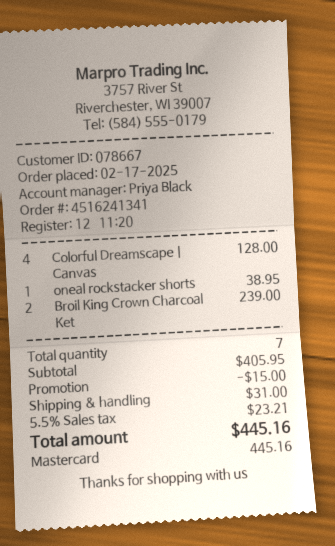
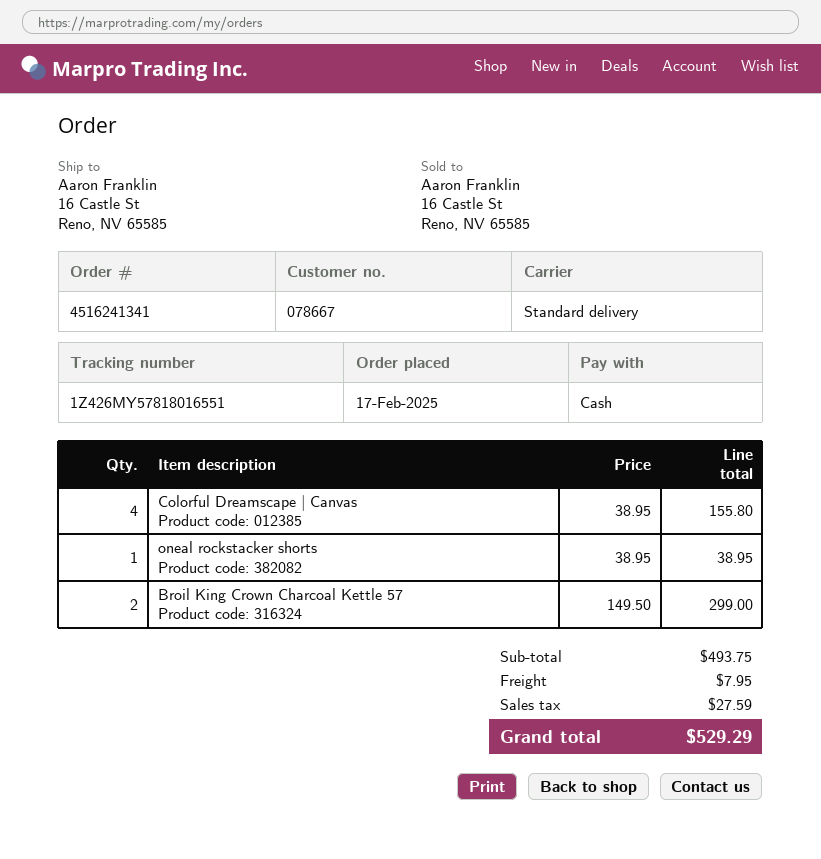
payment method: Mastercard -> cash
Colorful Dreamscape | Canvas: 4 for 128.00 -> 4 for 155.80
Broil King Crown Charcoal Ket: 2 for 239.00 -> 2 for 299.00
subtotal: 405.95 -> 493.75
discount: 15.00 -> none
shipping: 31.00 -> 7.95
tax: 23.21 -> 27.59
total: 445.16 -> 529.29

